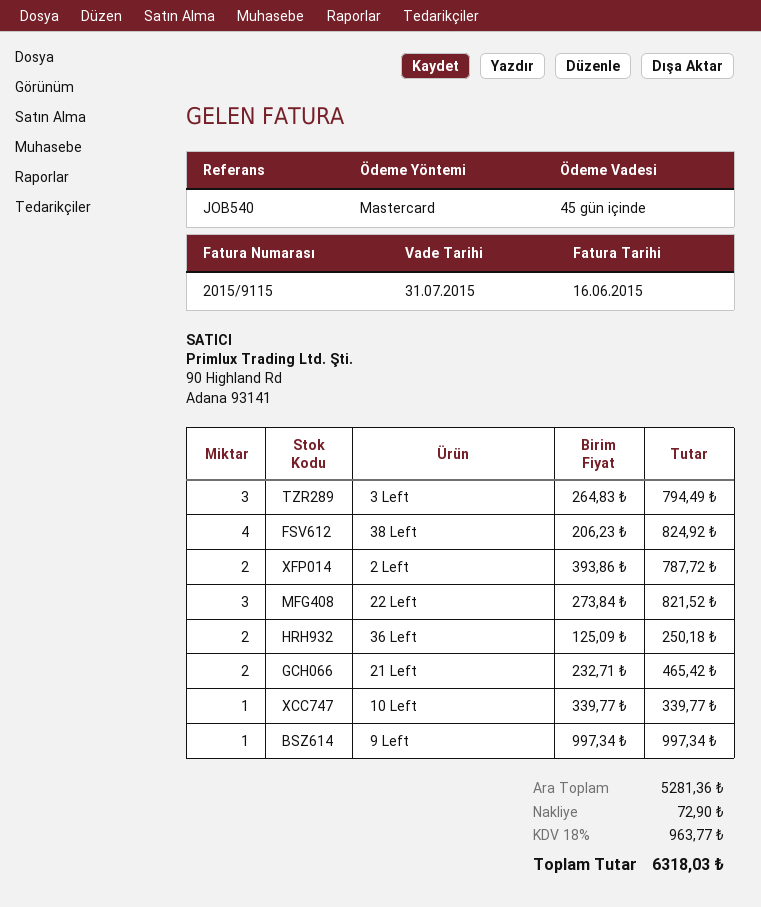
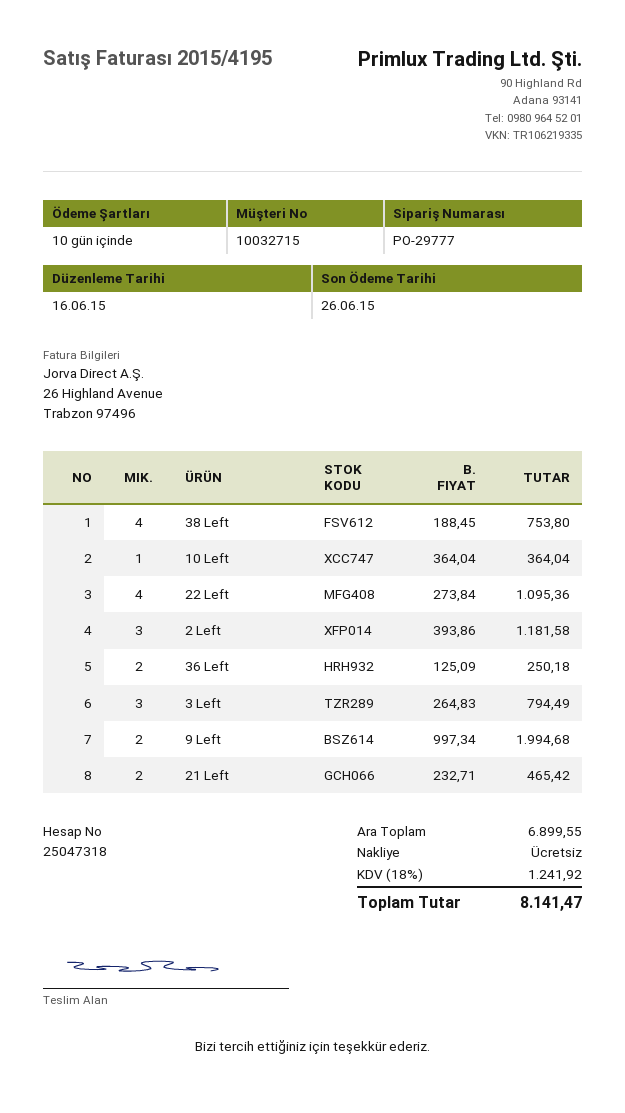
invoice number: 2015/9115 -> 2015/4195
payment terms: 45 days -> 10 days
due date: 2015-07-31 -> 2015-06-26
38 Left: 4 x 206.23 = 824.92 -> 4 x 188.45 = 753.80
2 Left: 2 x 393.86 = 787.72 -> 3 x 393.86 = 1181.58
22 Left: 3 x 273.84 = 821.52 -> 4 x 273.84 = 1095.36
10 Left: 1 x 339.77 = 339.77 -> 1 x 364.04 = 364.04
9 Left: 1 x 997.34 = 997.34 -> 2 x 997.34 = 1994.68
subtotal: 5281.36 -> 6899.55
shipping: 72.90 -> 0.00
tax: 18% = 963.77 -> 18% = 1241.92
total: 6318.03 -> 8141.47

